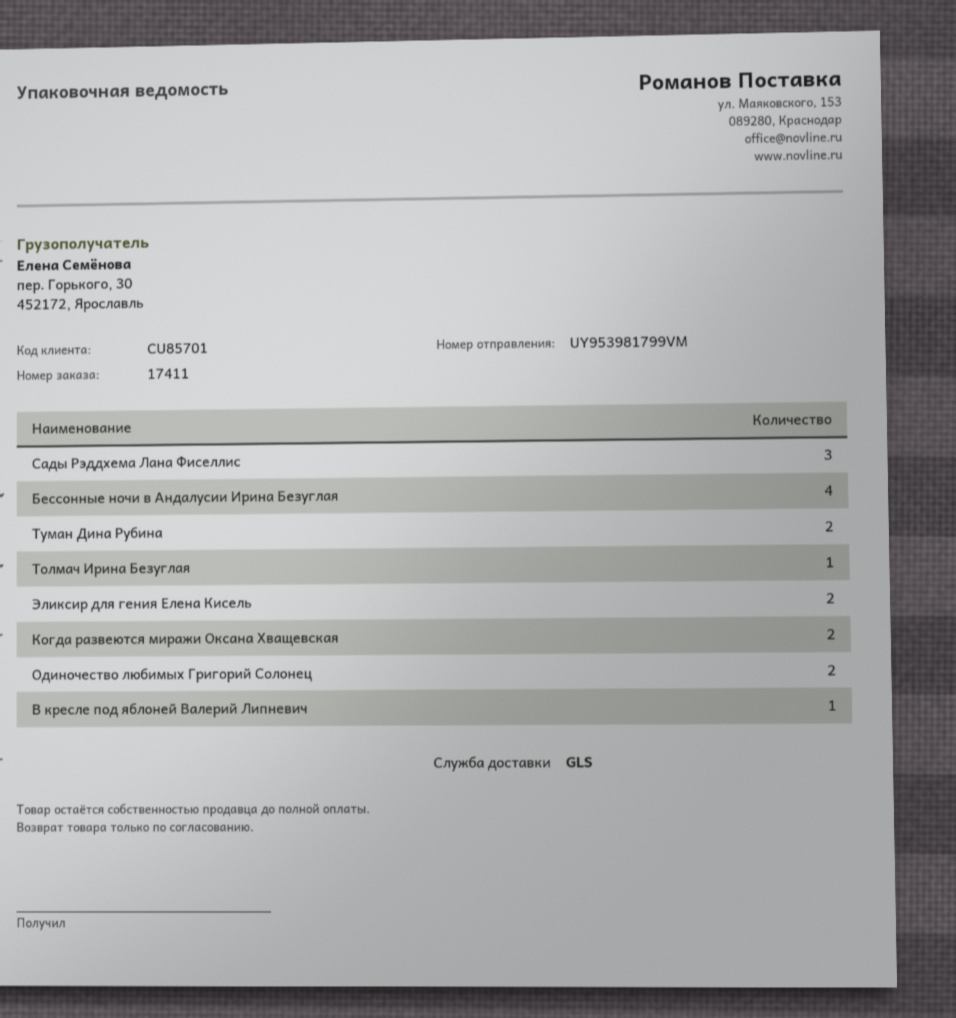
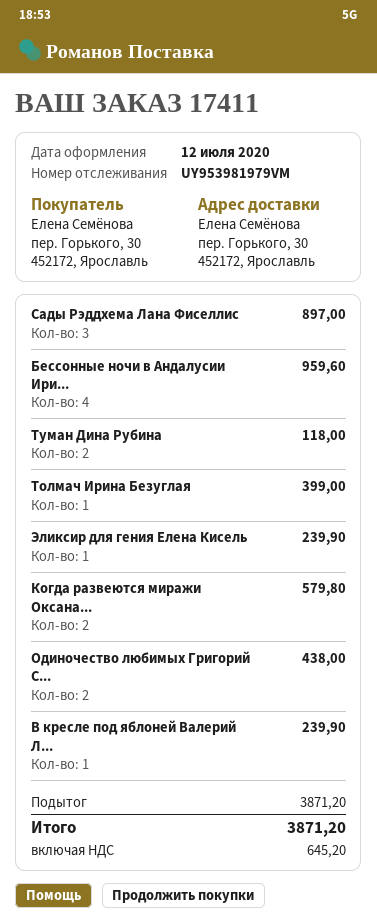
tracking number: UY953981799VM -> UY953981979VM
Эликсир для гения Елена Кисель: 2 -> 1

